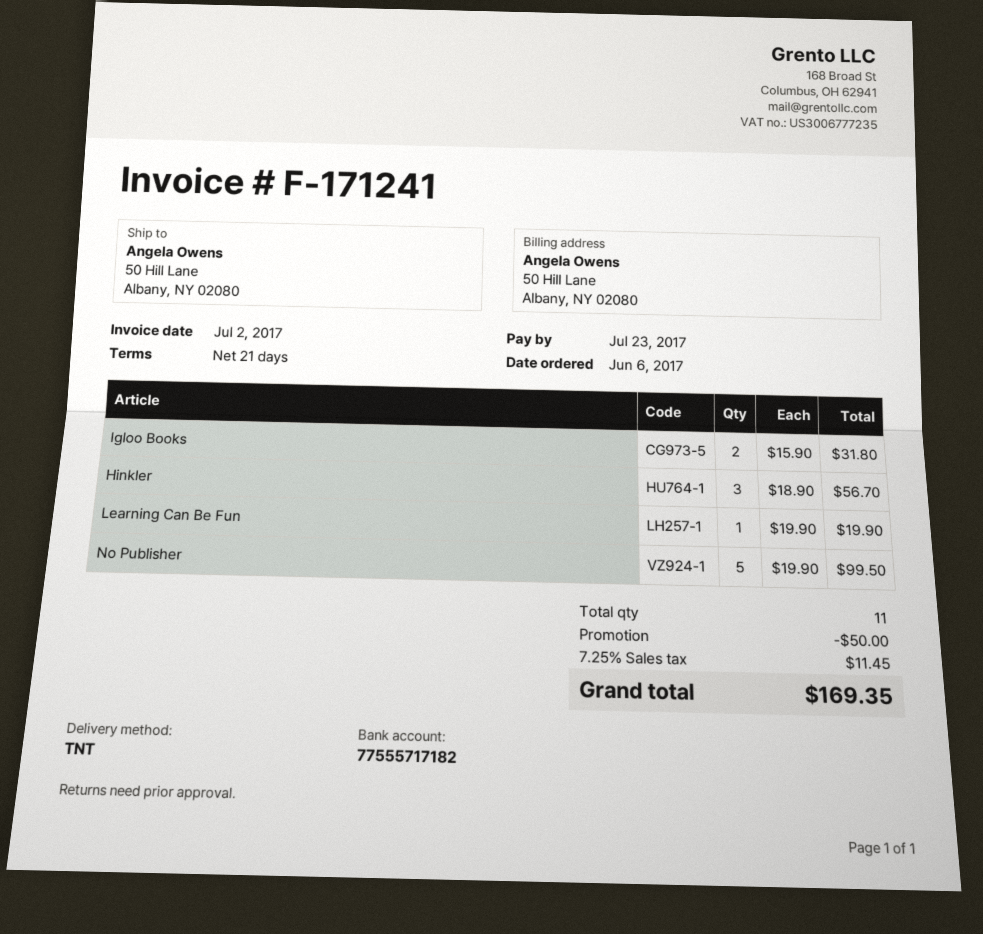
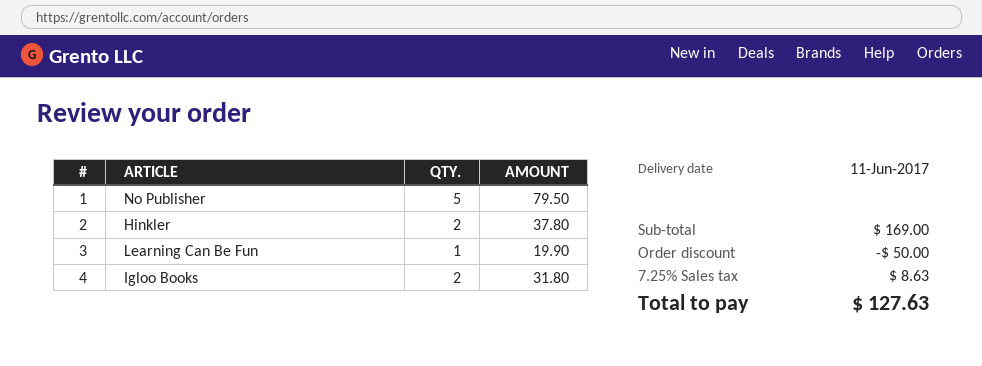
Hinkler: 3 for 56.70 -> 2 for 37.80
No Publisher: 5 for 99.50 -> 5 for 79.50
tax: 7.25% = 11.45 -> 7.25% = 8.63
total: 169.35 -> 127.63

